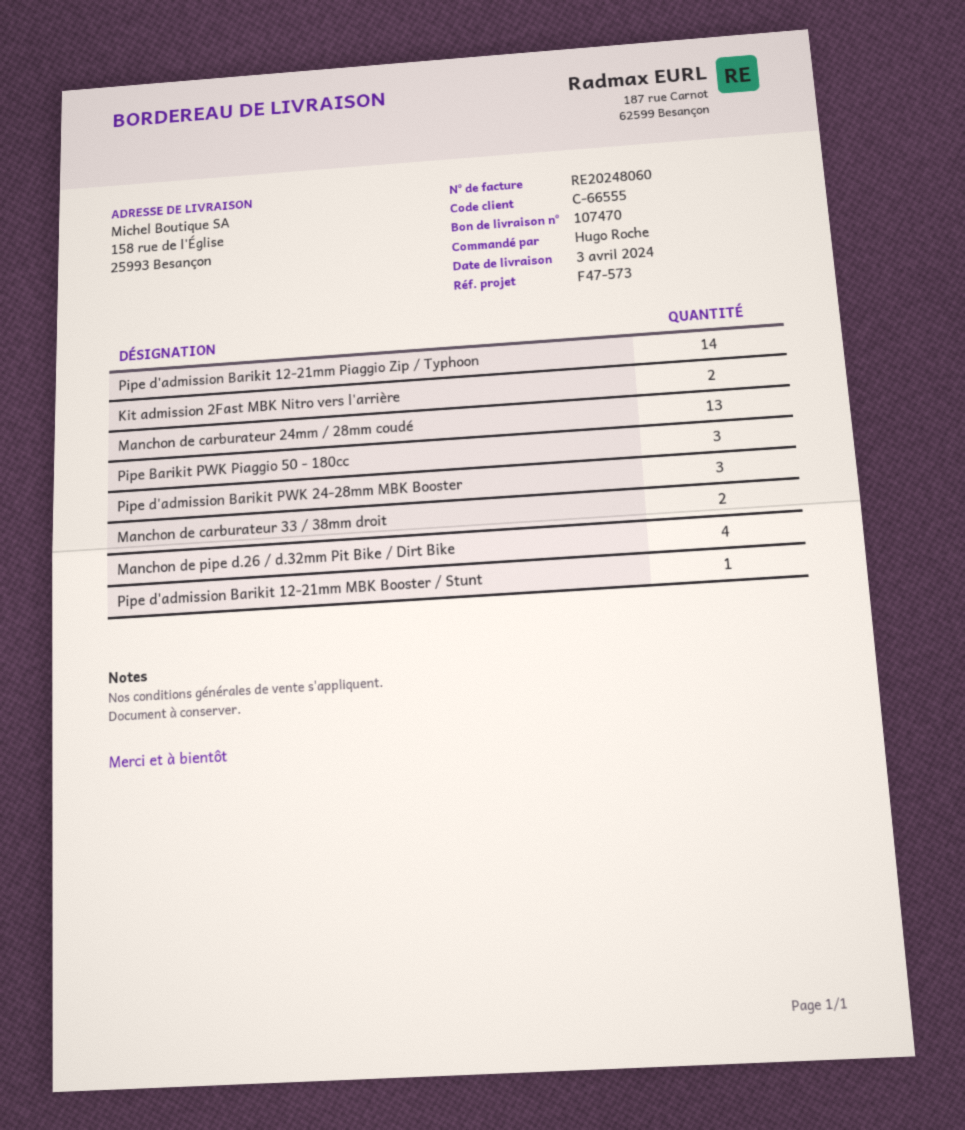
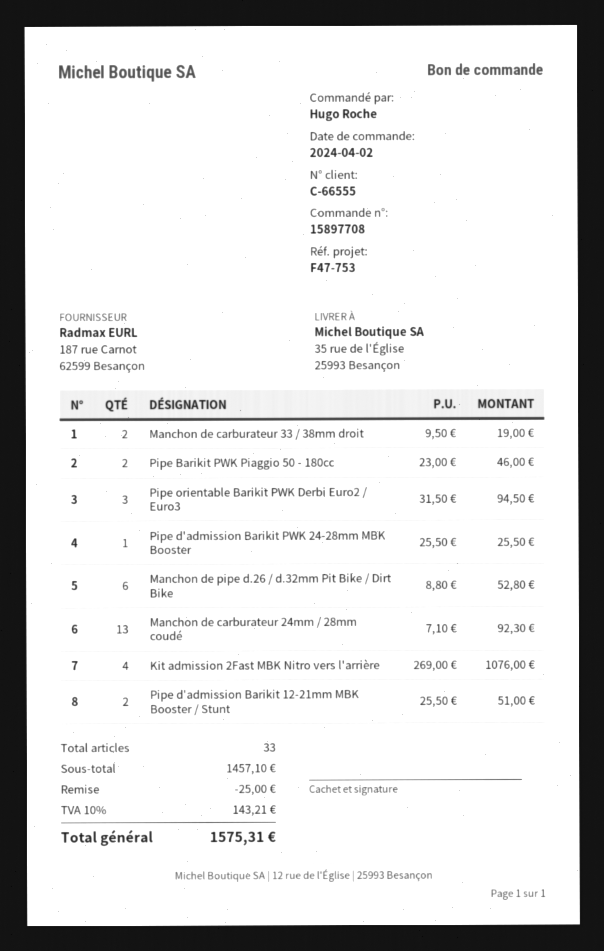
reference: F47-573 -> F47-753
ship to: 158 rue de l'Église, 25993 Besançon -> 35 rue de l'Église, 25993 Besançon
Pipe d'admission Barikit 12-21mm Piaggio Zip / Typhoon: 14 -> none
Kit admission 2Fast MBK Nitro vers l'arrière: 2 -> 4
Pipe Barikit PWK Piaggio 50 - 180cc: 3 -> 2
Pipe d'admission Barikit PWK 24-28mm MBK Booster: 3 -> 1
Manchon de pipe d.26 / d.32mm Pit Bike / Dirt Bike: 4 -> 6
Pipe d'admission Barikit 12-21mm MBK Booster / Stunt: 1 -> 2
Pipe orientable Barikit PWK Derbi Euro2 / Euro3: none -> 3

